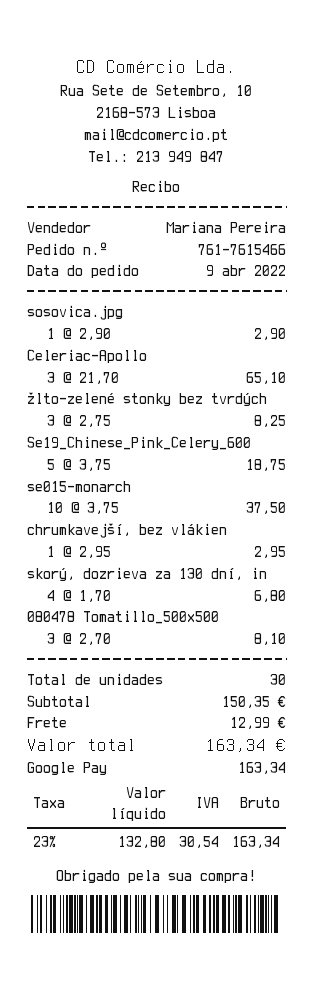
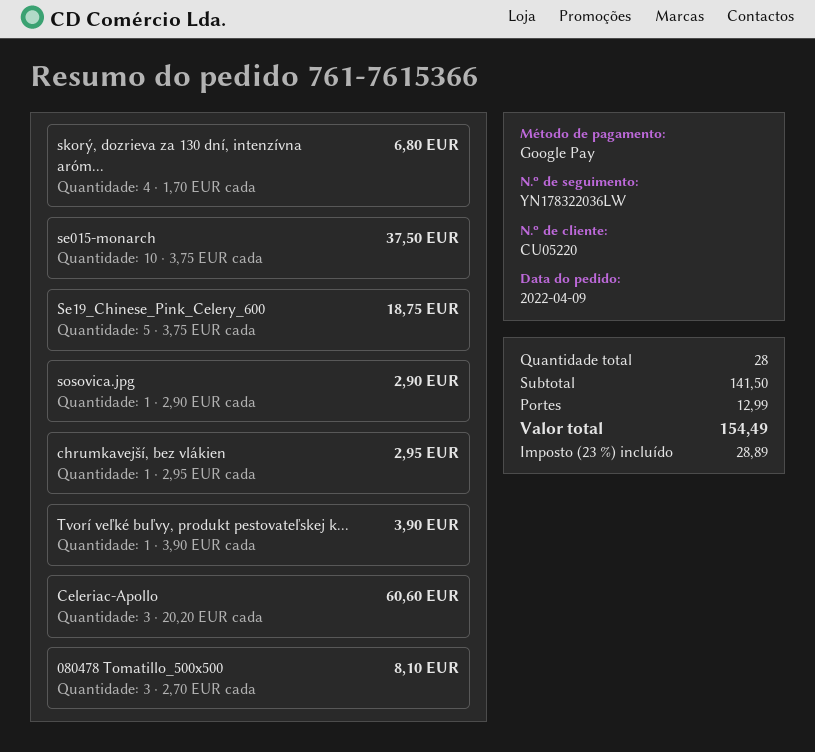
order number: 761-7615466 -> 761-7615366
Celeriac-Apollo: 3 x 21.70 = 65.10 -> 3 x 20.20 = 60.60
žlto-zelené stonky bez tvrdých: 3 x 2.75 = 8.25 -> none
Tvorí veľké buľvy, produkt pestovateľskej k...: none -> 1 x 3.90 = 3.90
total quantity: 30 -> 28
subtotal: 150.35 -> 141.50
tax: 23% = 30.54 -> 23% = 28.89
total: 163.34 -> 154.49

